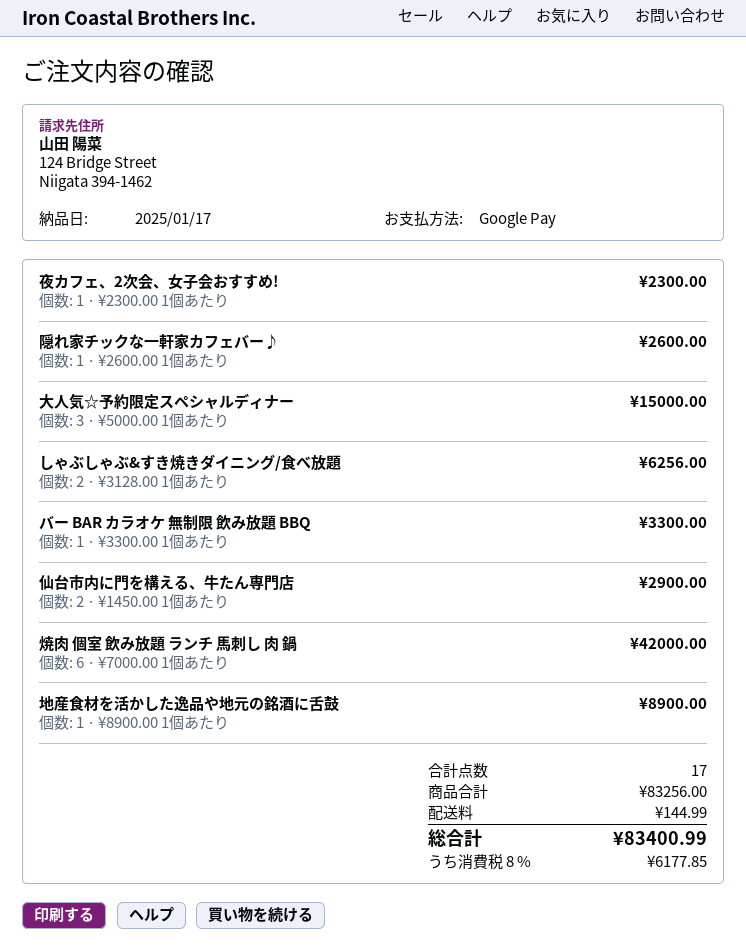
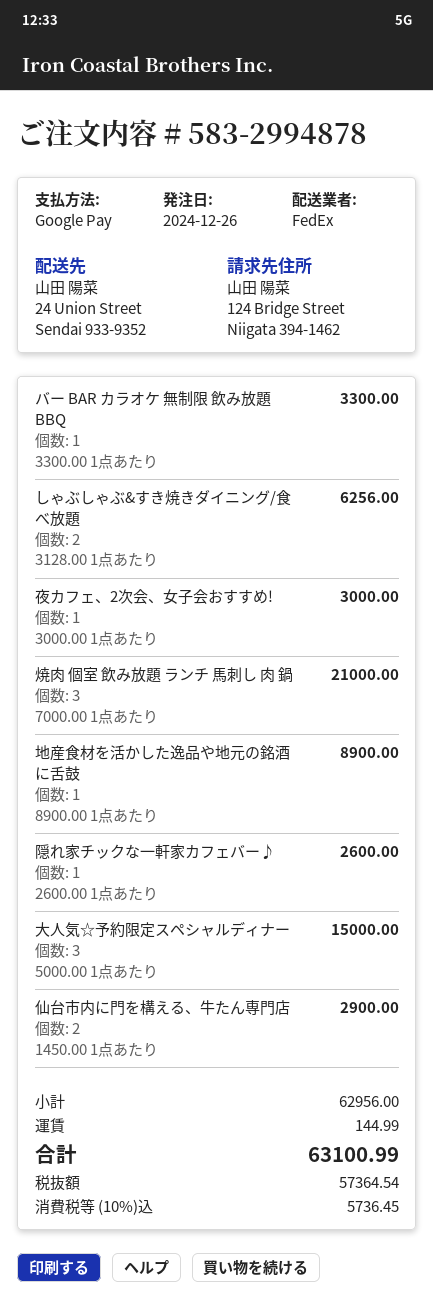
夜カフェ、2次会、女子会おすすめ!: 1 x 2300.00 = 2300.00 -> 1 x 3000.00 = 3000.00
焼肉 個室 飲み放題 ランチ 馬刺し 肉 鍋: 6 x 7000.00 = 42000.00 -> 3 x 7000.00 = 21000.00
subtotal: 83256.00 -> 62956.00
tax: 8% = 6177.85 -> 10% = 5736.45
total: 83400.99 -> 63100.99

